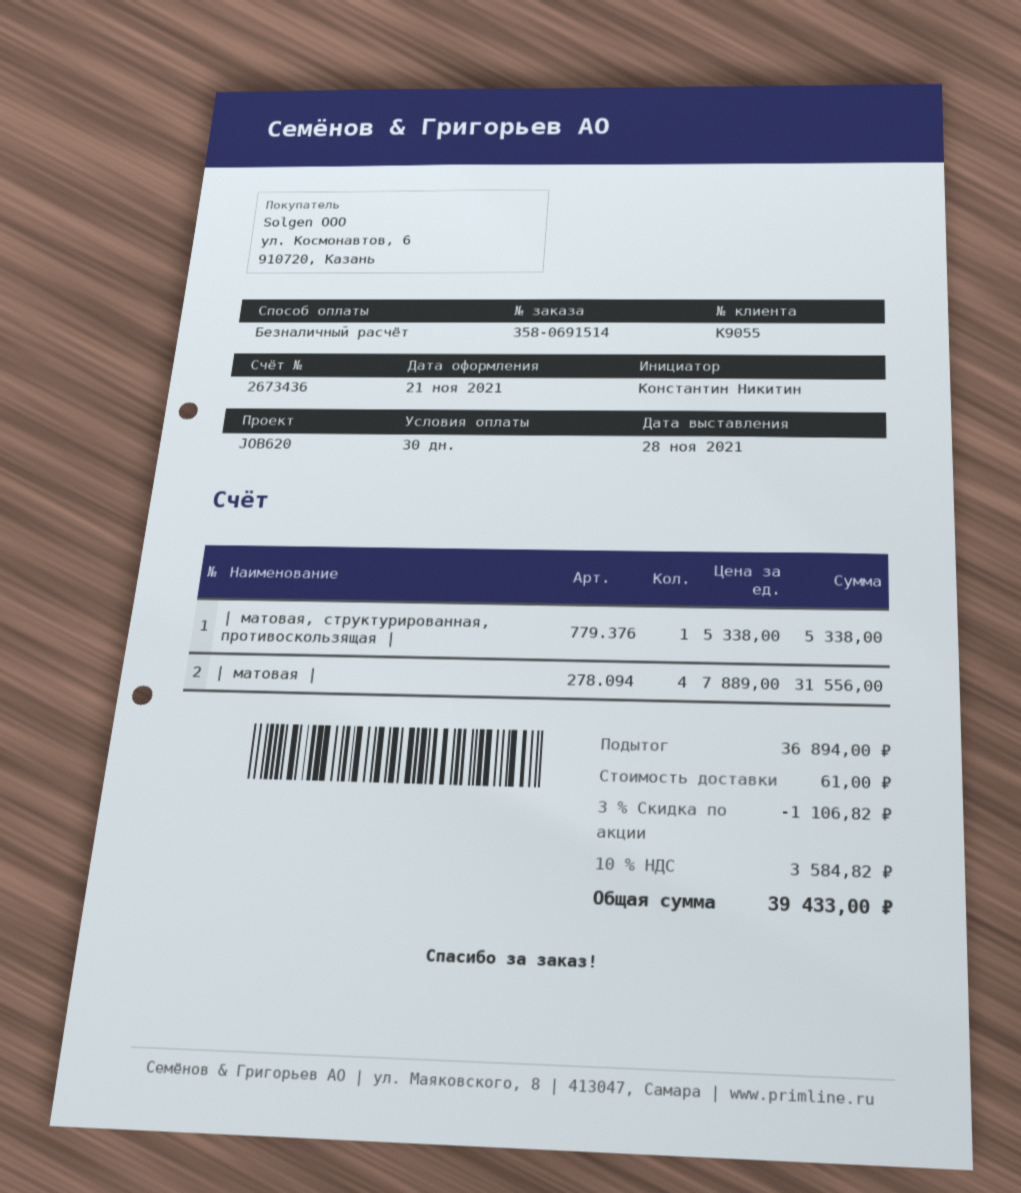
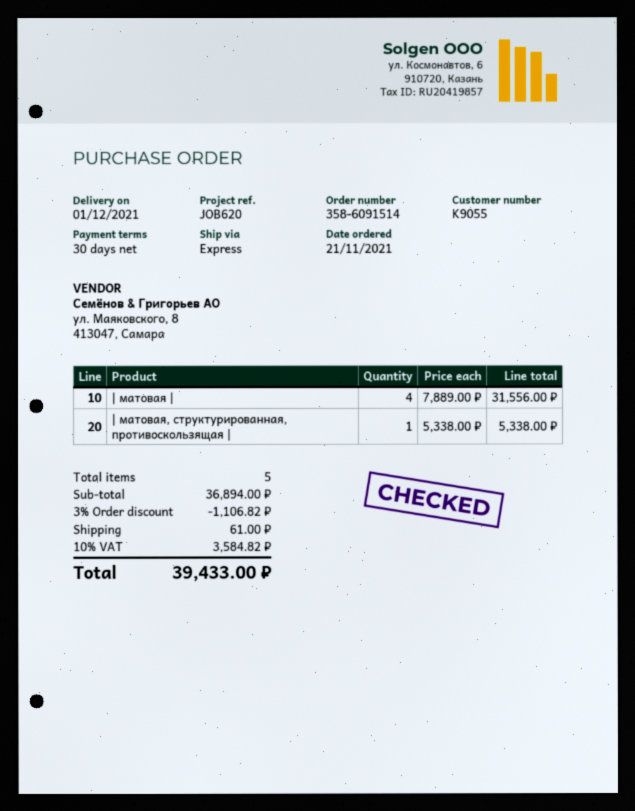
order number: 358-0691514 -> 358-6091514

